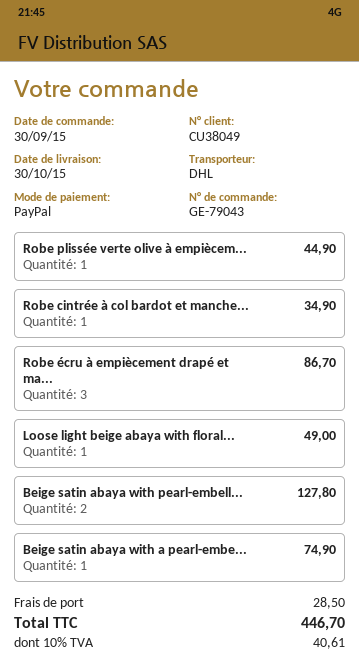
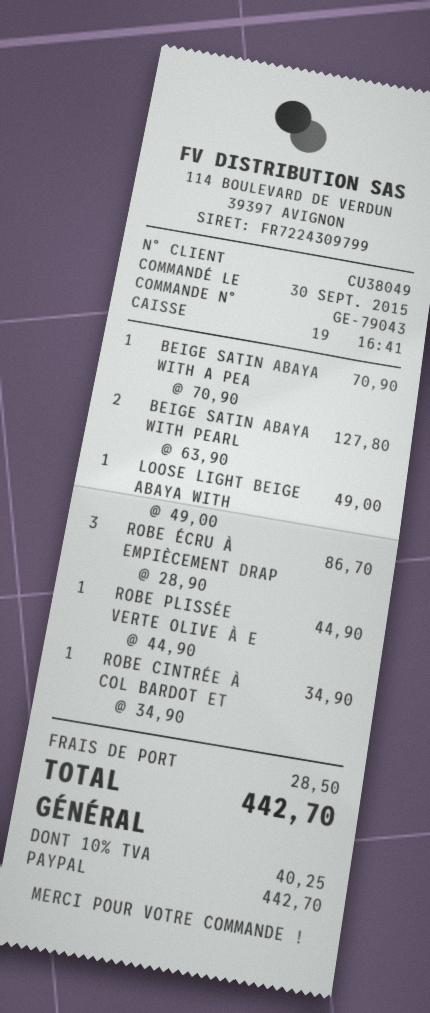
Beige satin abaya with a pearl-embe...: 1 for 74.90 -> 1 for 70.90
tax: 10% = 40.61 -> 10% = 40.25
total: 446.70 -> 442.70

